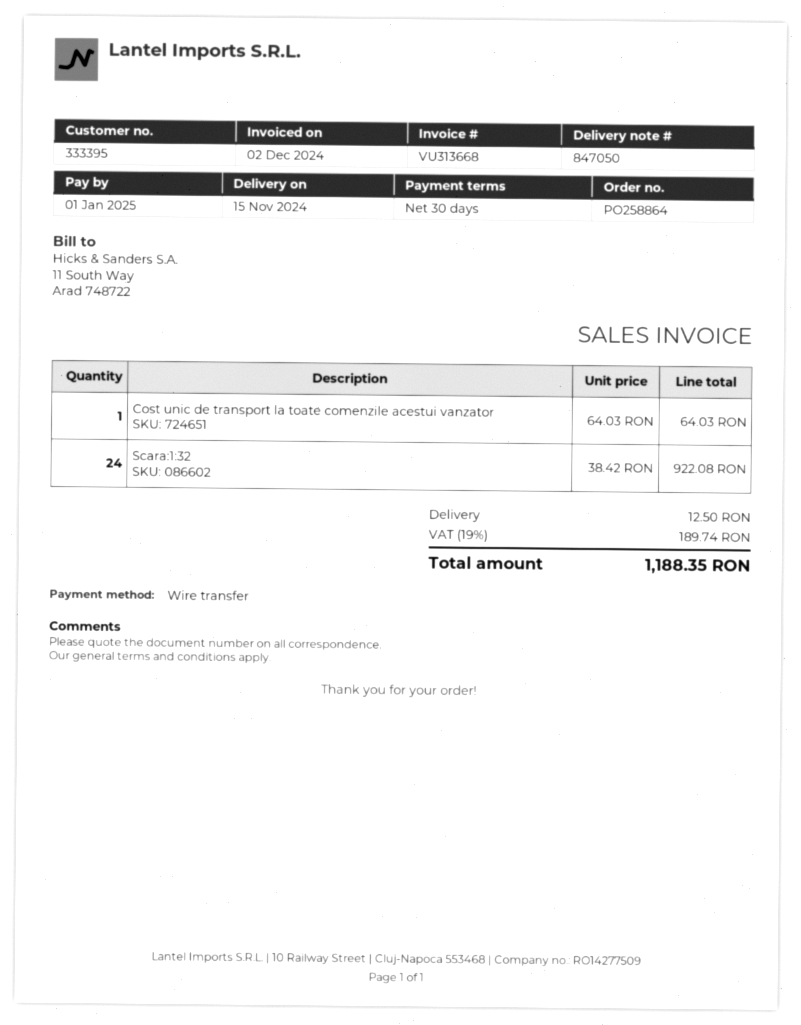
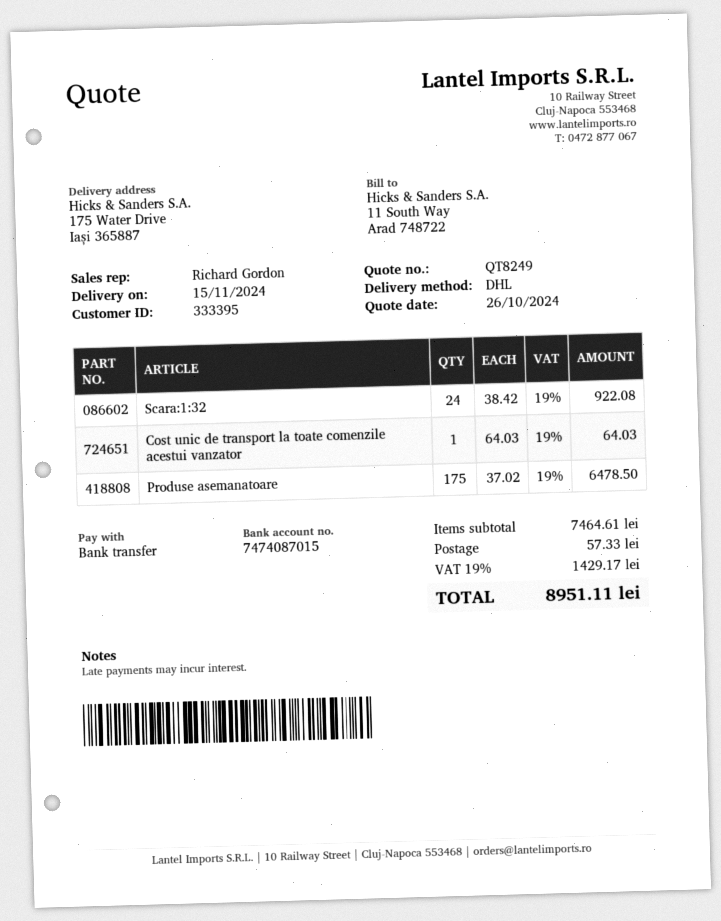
Produse asemanatoare: none -> 175 x 37.02 = 6478.50
shipping: 12.50 -> 57.33
tax: 19% = 189.74 -> 19% = 1429.17
total: 1188.35 -> 8951.11

